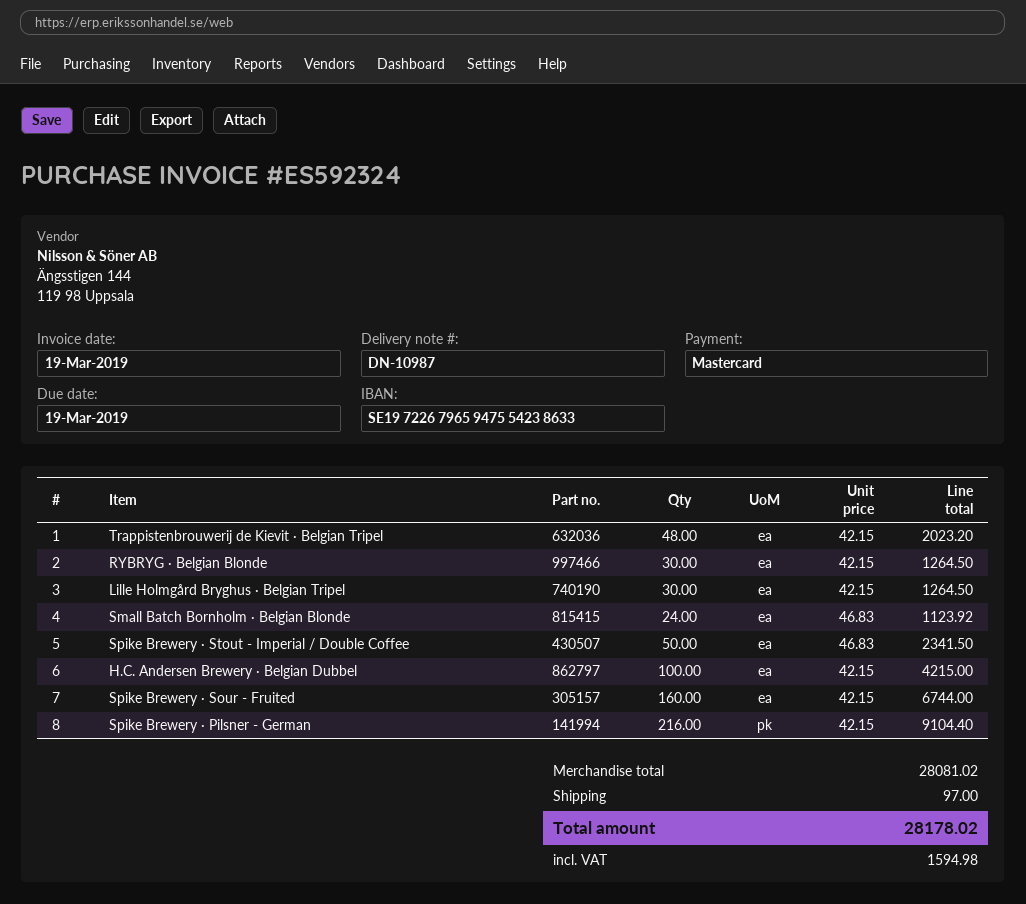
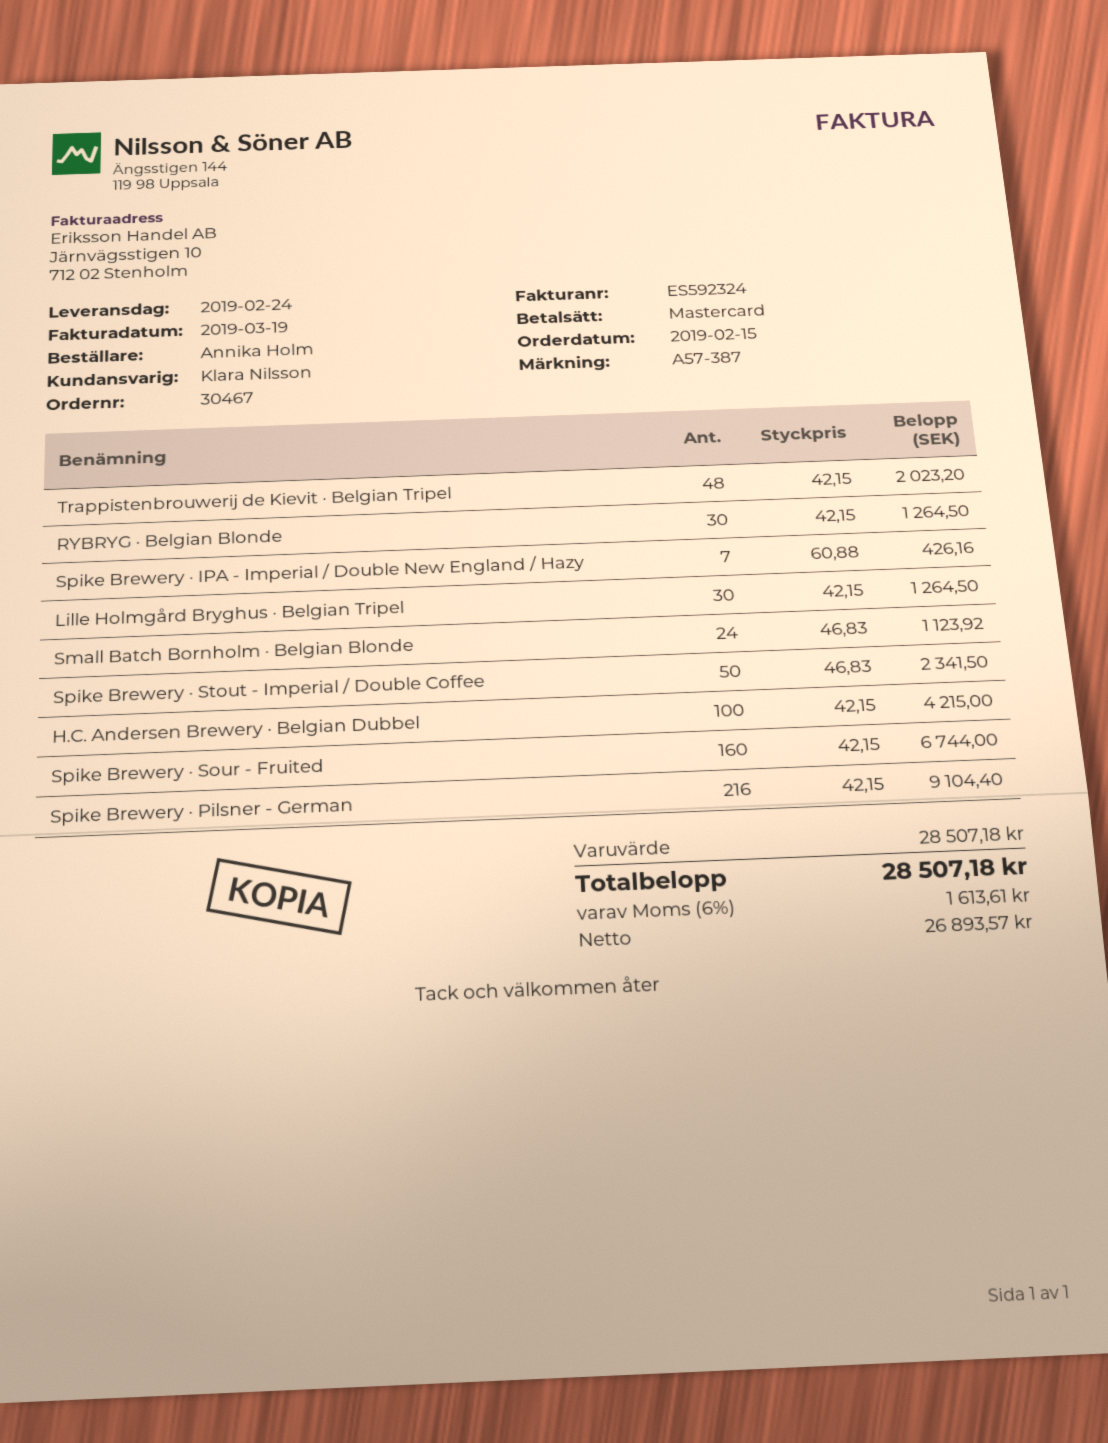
Spike Brewery · IPA - Imperial / Double New England / Hazy: none -> 7 x 60.88 = 426.16
subtotal: 28081.02 -> 28507.18
shipping: 97.00 -> none
tax: 1594.98 -> 1613.61
total: 28178.02 -> 28507.18

